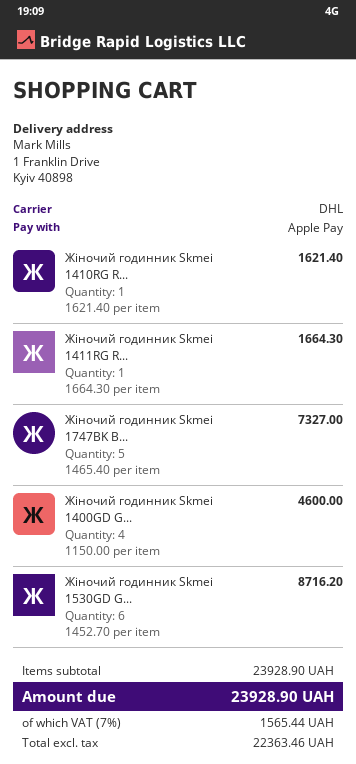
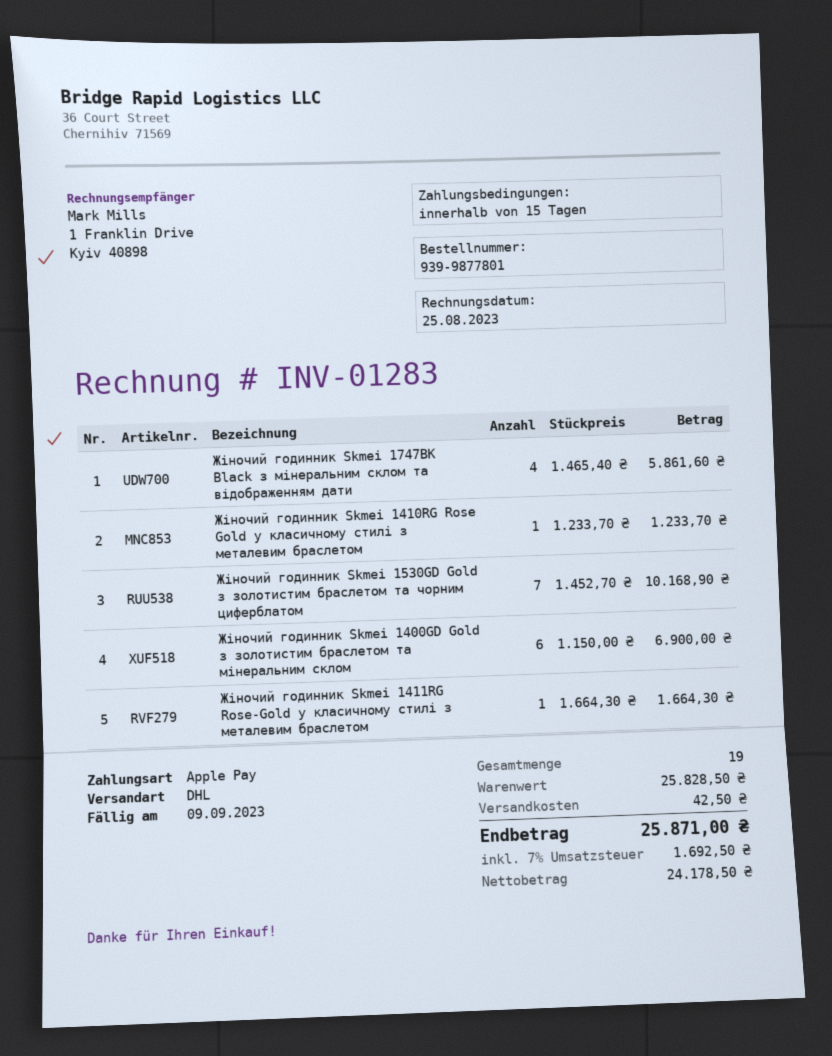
Жіночий годинник Skmei 1410RG R...: 1 x 1621.40 = 1621.40 -> 1 x 1233.70 = 1233.70
Жіночий годинник Skmei 1747BK B...: 5 x 1465.40 = 7327.00 -> 4 x 1465.40 = 5861.60
Жіночий годинник Skmei 1400GD G...: 4 x 1150.00 = 4600.00 -> 6 x 1150.00 = 6900.00
Жіночий годинник Skmei 1530GD G...: 6 x 1452.70 = 8716.20 -> 7 x 1452.70 = 10168.90
subtotal: 23928.90 -> 25828.50
shipping: none -> 42.50
net: 22363.46 -> 24178.50
tax: 7% = 1565.44 -> 7% = 1692.50
total: 23928.90 -> 25871.00

